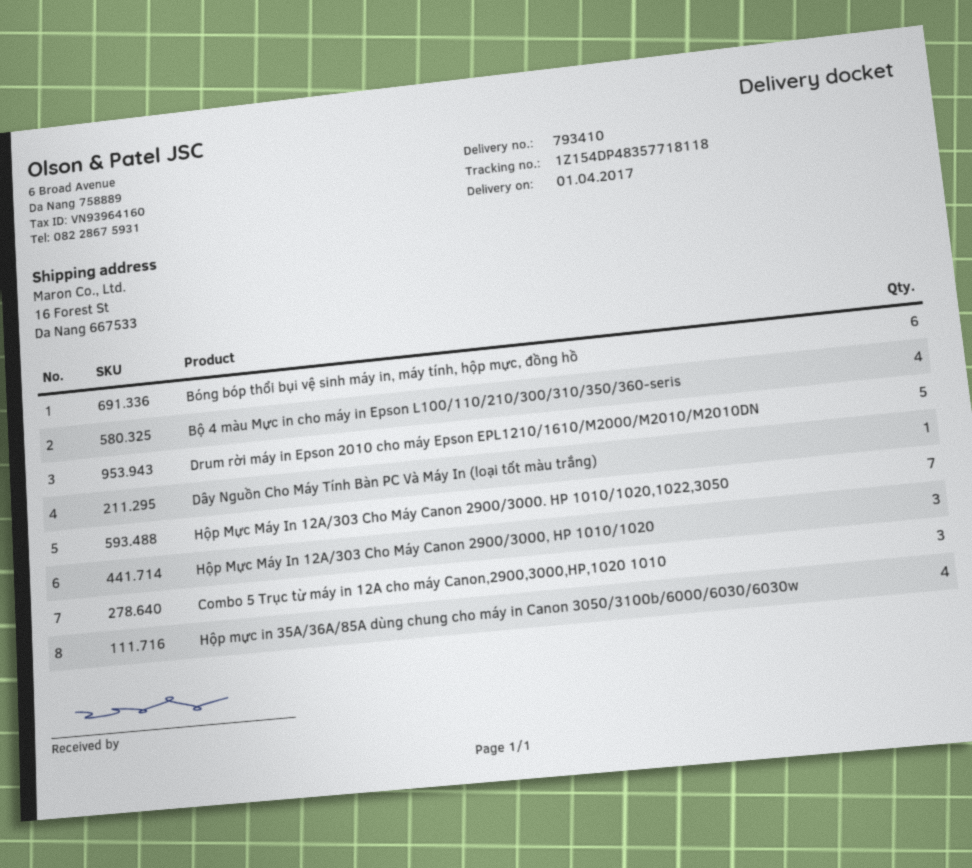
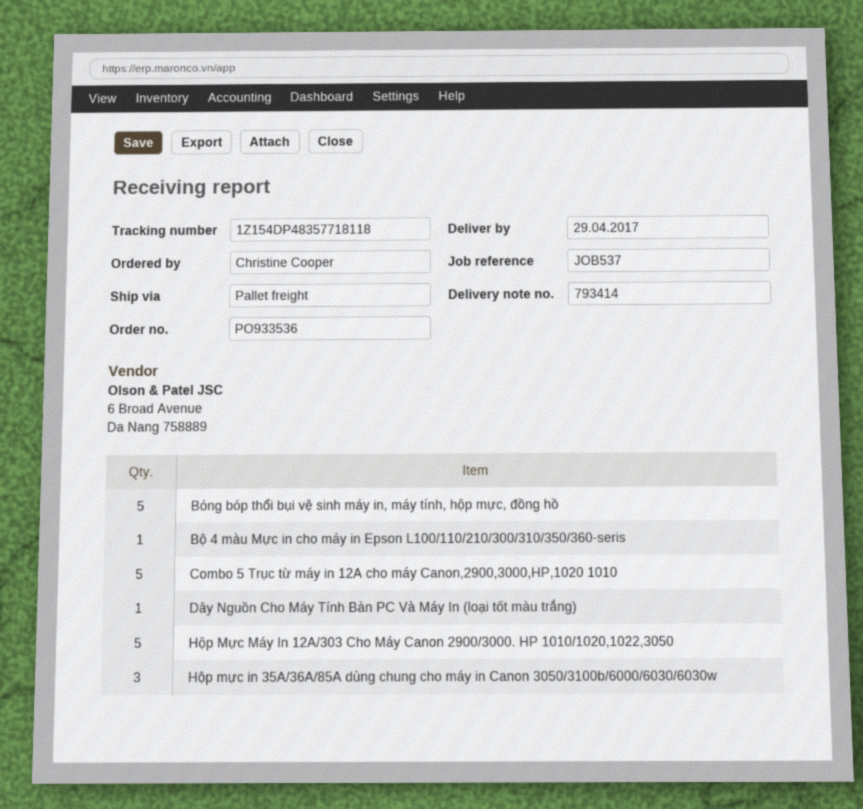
delivery note number: 793410 -> 793414
delivery date: 2017-04-01 -> 2017-04-29
Bóng bóp thổi bụi vệ sinh máy in, máy tính, hộp mực, đồng hồ: 6 -> 5
Bộ 4 màu Mực in cho máy in Epson L100/110/210/300/310/350/360-seris: 4 -> 1
Drum rời máy in Epson 2010 cho máy Epson EPL1210/1610/M2000/M2010/M2010DN: 5 -> none
Hộp Mực Máy In 12A/303 Cho Máy Canon 2900/3000. HP 1010/1020,1022,3050: 7 -> 5
Hộp Mực Máy In 12A/303 Cho Máy Canon 2900/3000, HP 1010/1020: 3 -> none
Combo 5 Trục từ máy in 12A cho máy Canon,2900,3000,HP,1020 1010: 3 -> 5
Hộp mực in 35A/36A/85A dùng chung cho máy in Canon 3050/3100b/6000/6030/6030w: 4 -> 3

